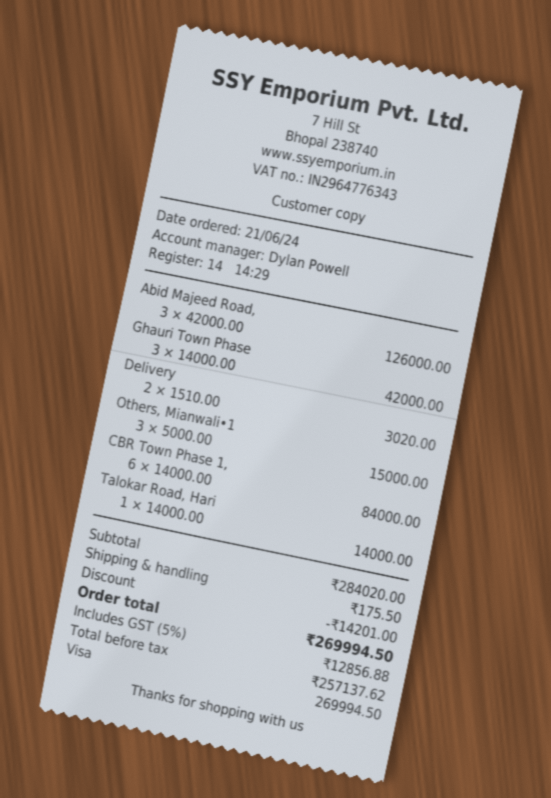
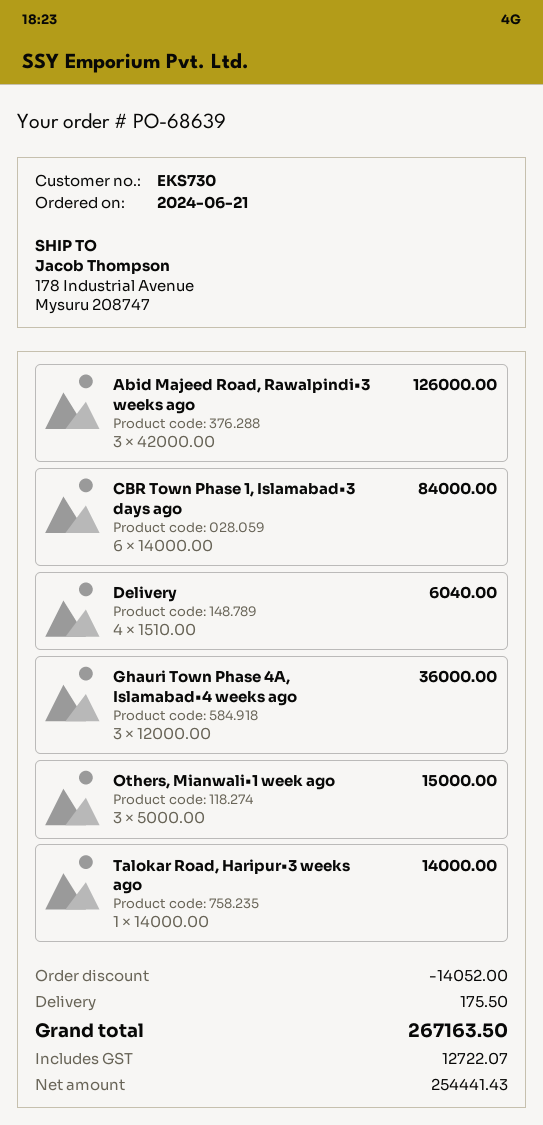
Ghauri Town Phase: 3 x 14000.00 = 42000.00 -> 3 x 12000.00 = 36000.00
Delivery: 2 x 1510.00 = 3020.00 -> 4 x 1510.00 = 6040.00
discount: 14201.00 -> 14052.00
net: 257137.62 -> 254441.43
tax: 12856.88 -> 12722.07
total: 269994.50 -> 267163.50

